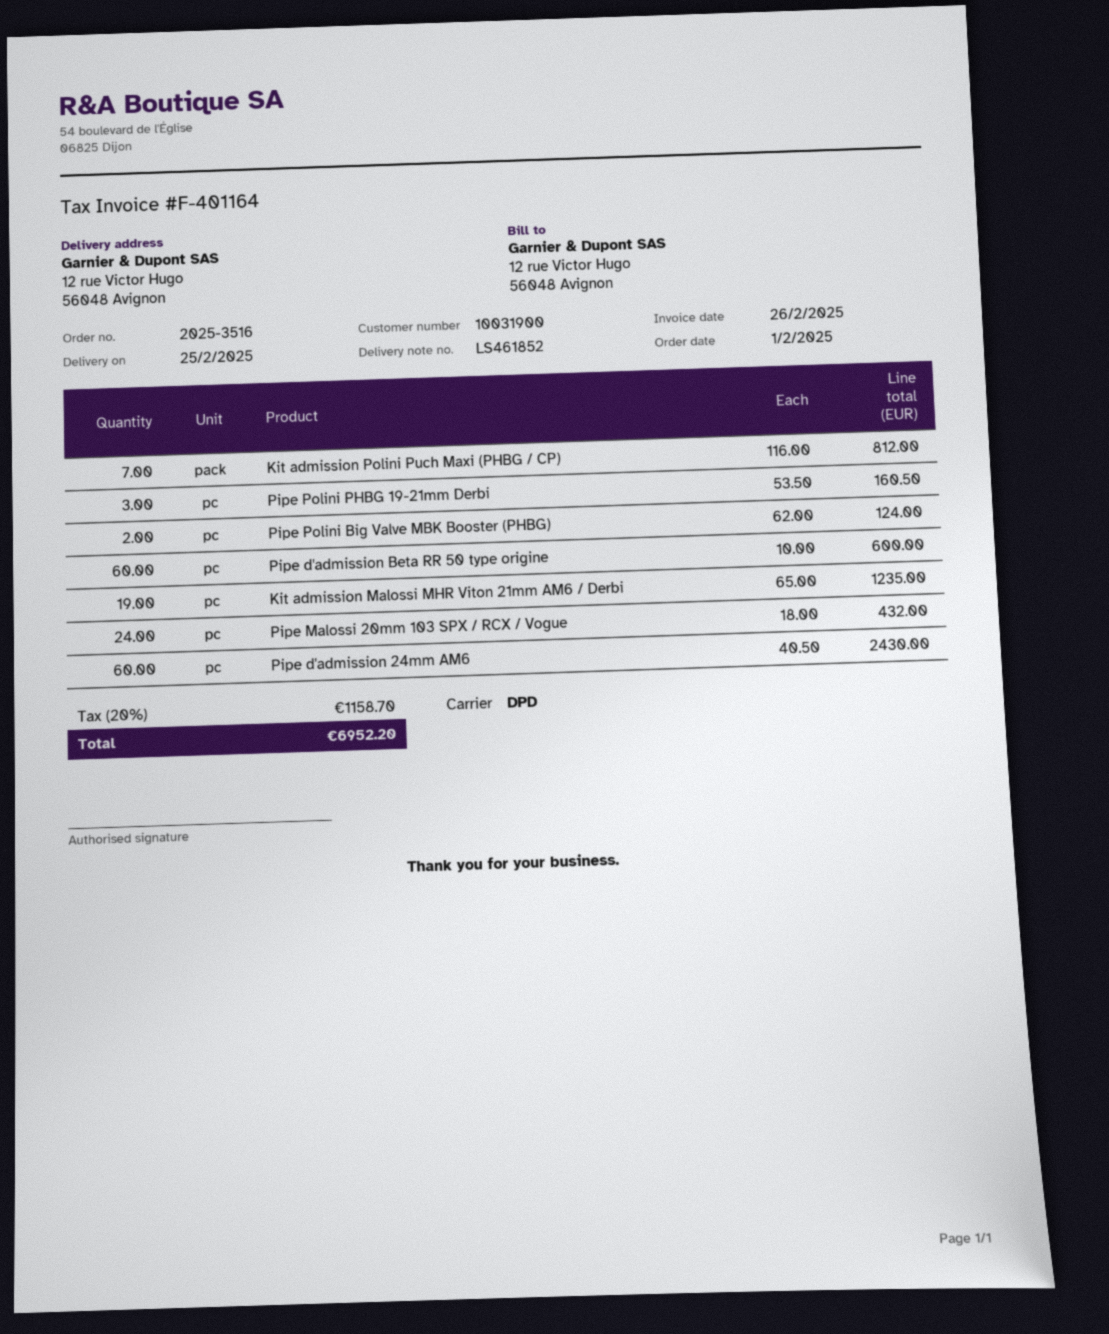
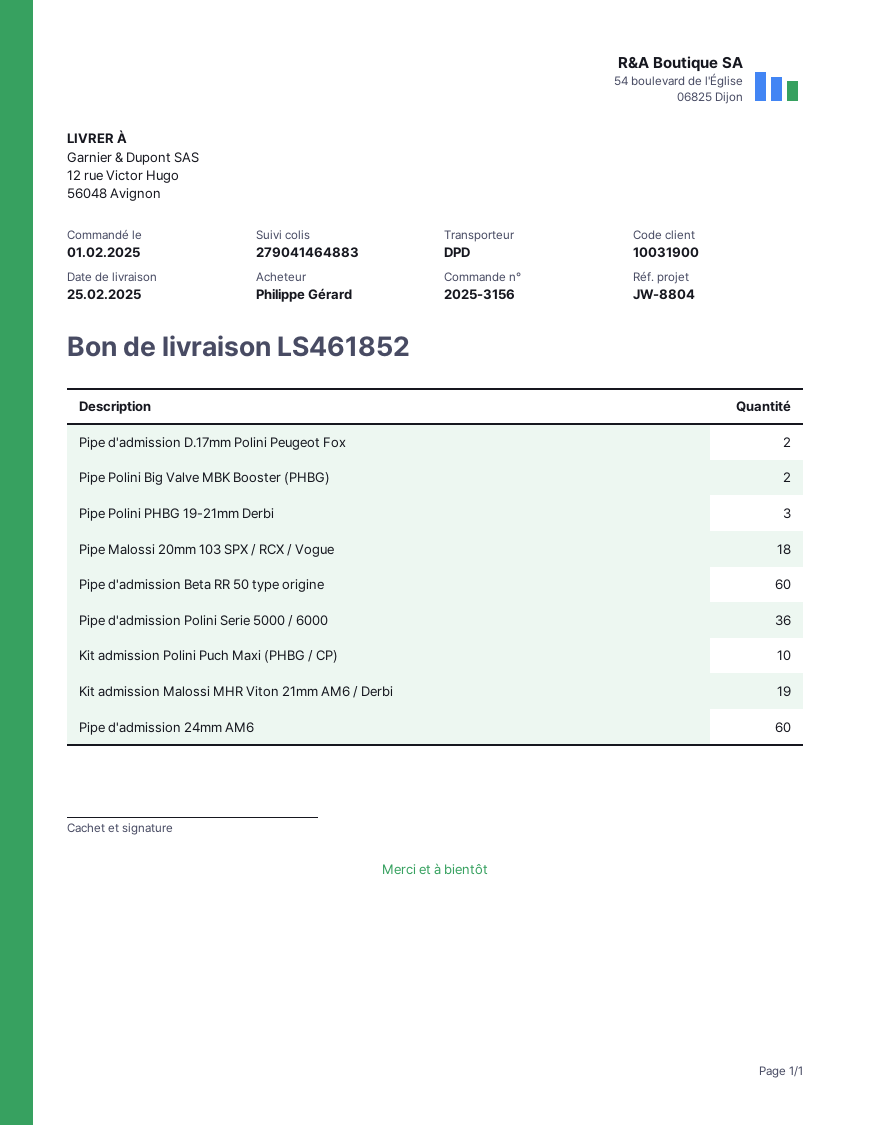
order number: 2025-3516 -> 2025-3156
Kit admission Polini Puch Maxi (PHBG / CP): 7 -> 10
Pipe Malossi 20mm 103 SPX / RCX / Vogue: 24 -> 18
Pipe d'admission D.17mm Polini Peugeot Fox: none -> 2
Pipe d'admission Polini Serie 5000 / 6000: none -> 36

